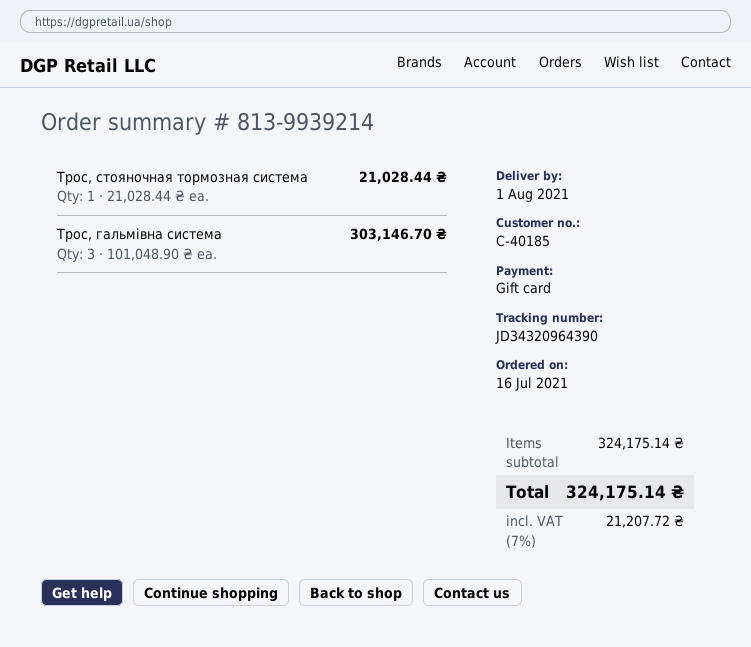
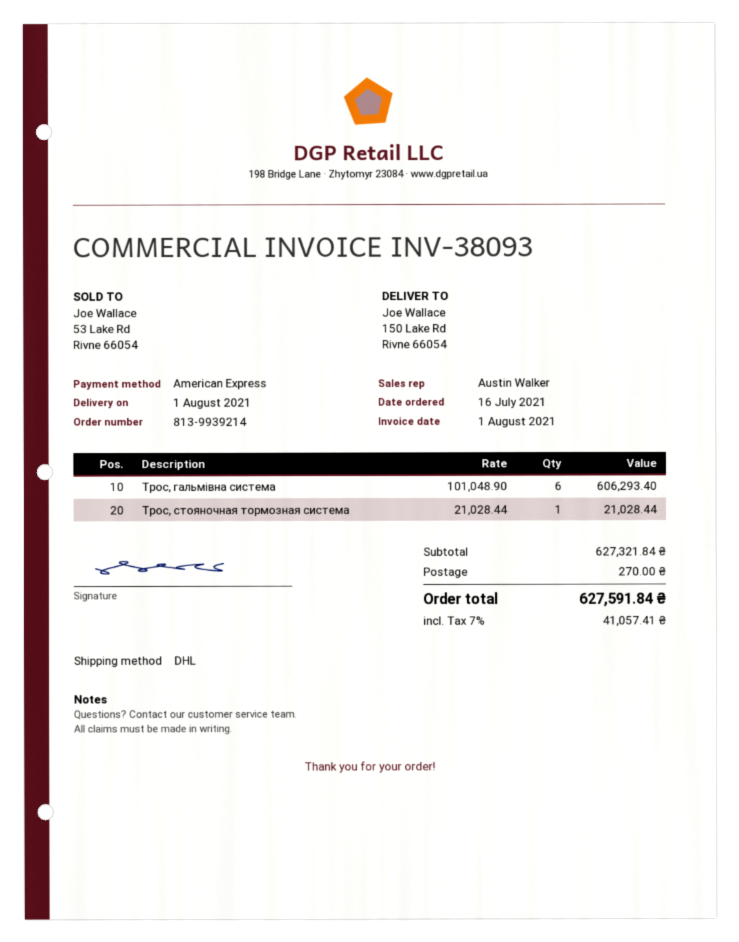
payment method: gift card -> American Express
Трос, гальмівна система: 3 x 101048.90 = 303146.70 -> 6 x 101048.90 = 606293.40
subtotal: 324175.14 -> 627321.84
shipping: none -> 270.00
tax: 7% = 21207.72 -> 7% = 41057.41
total: 324175.14 -> 627591.84

